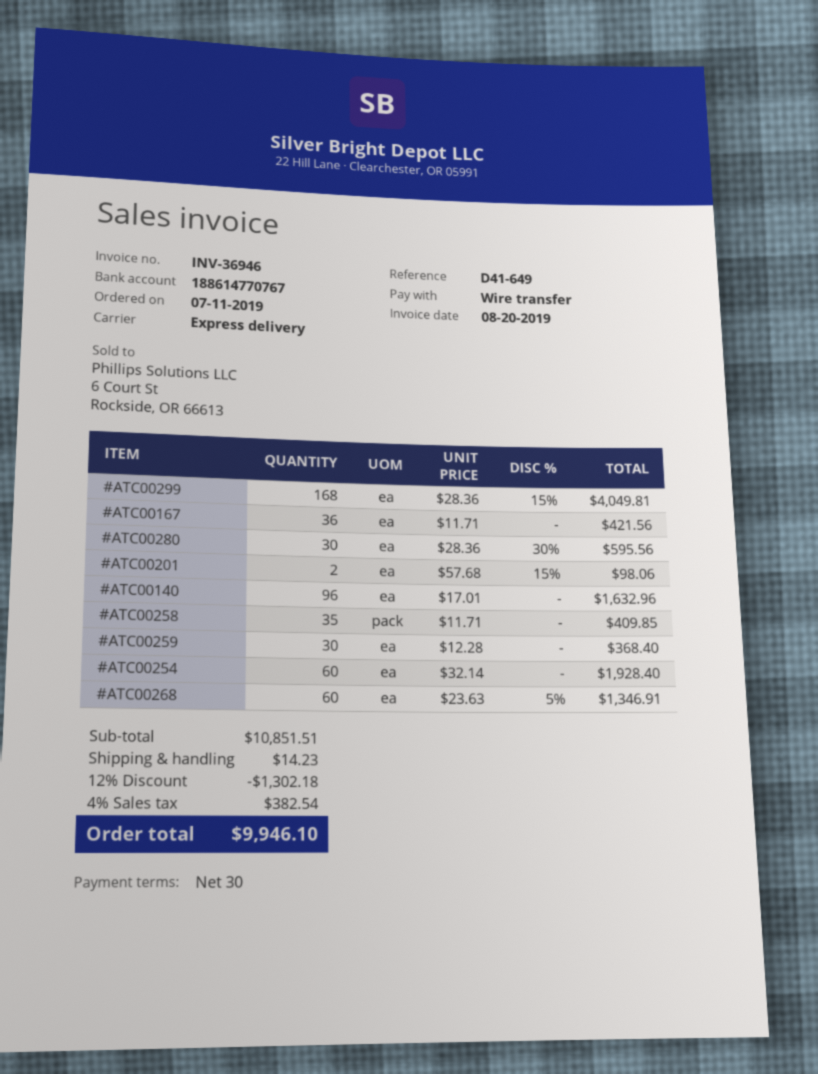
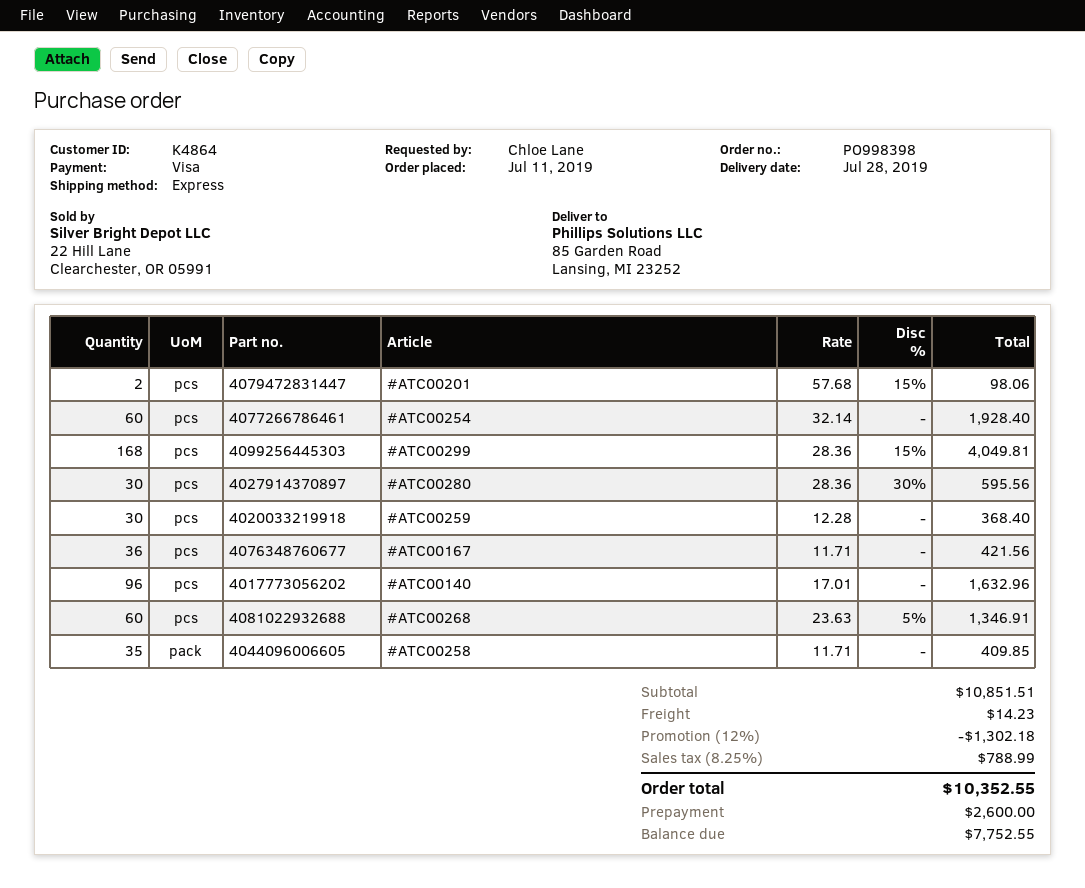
payment method: bank transfer -> Visa
tax: 4% = 382.54 -> 8.25% = 788.99
total: 9946.10 -> 10352.55

